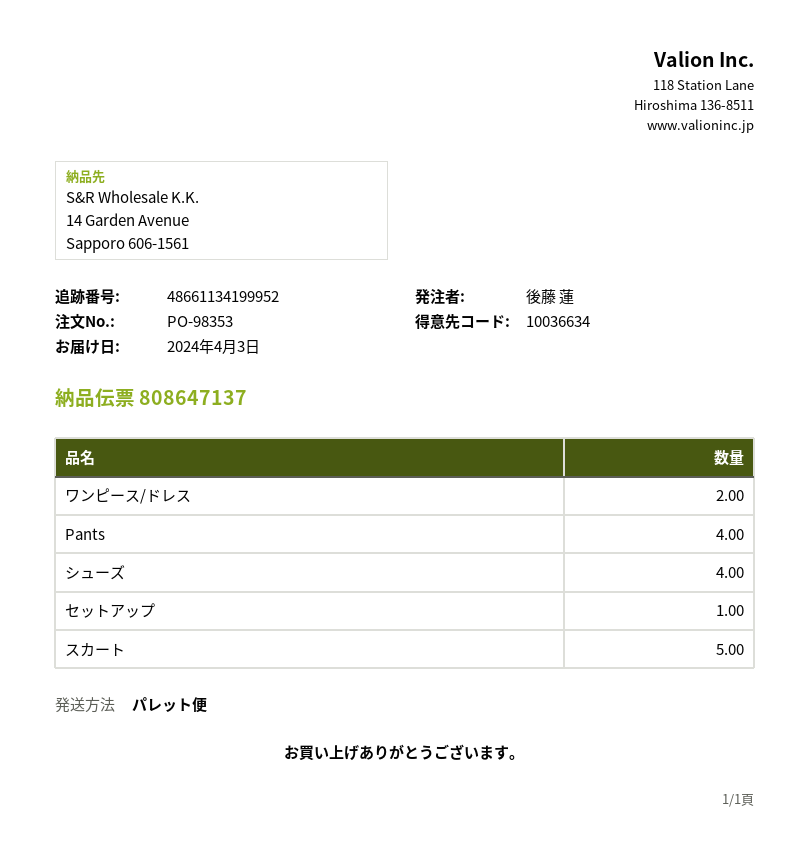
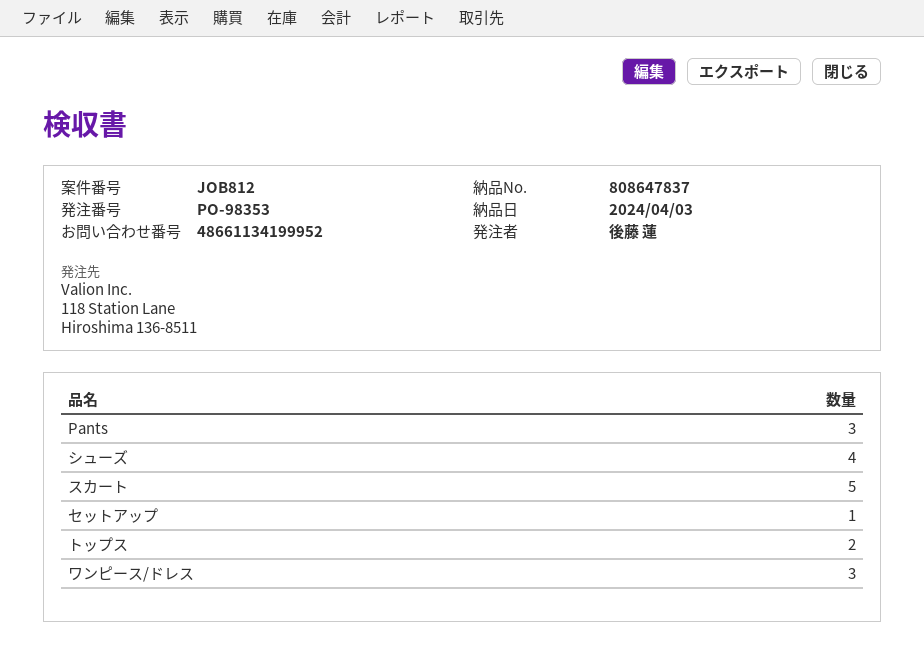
delivery note number: 808647137 -> 808647837
ワンピース/ドレス: 2 -> 3
Pants: 4 -> 3
トップス: none -> 2

